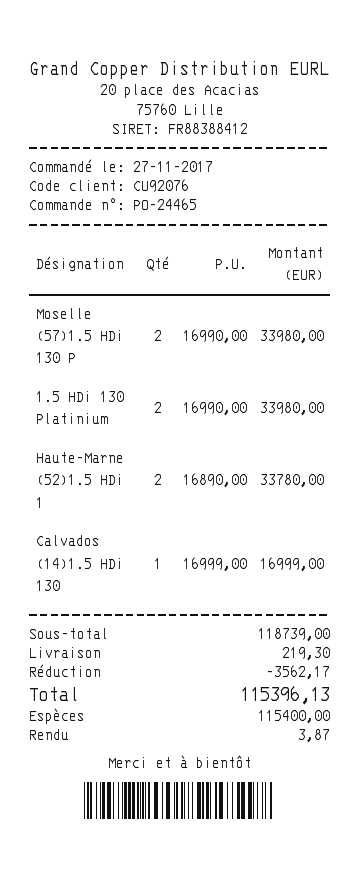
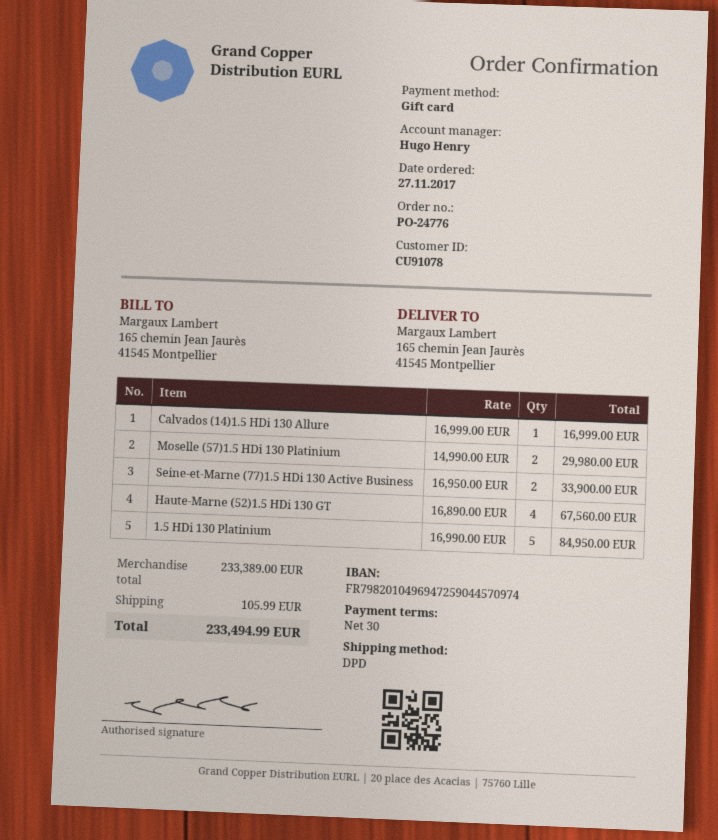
order number: PO-24465 -> PO-24776
customer number: CU92076 -> CU91078
payment method: cash -> gift card
Moselle (57)1.5 HDi 130 P: 2 x 16990.00 = 33980.00 -> 2 x 14990.00 = 29980.00
1.5 HDi 130 Platinium: 2 x 16990.00 = 33980.00 -> 5 x 16990.00 = 84950.00
Haute-Marne (52)1.5 HDi 1: 2 x 16890.00 = 33780.00 -> 4 x 16890.00 = 67560.00
Seine-et-Marne (77)1.5 HDi 130 Active Business: none -> 2 x 16950.00 = 33900.00
subtotal: 118739.00 -> 233389.00
discount: 3562.17 -> none
shipping: 219.30 -> 105.99
total: 115396.13 -> 233494.99

